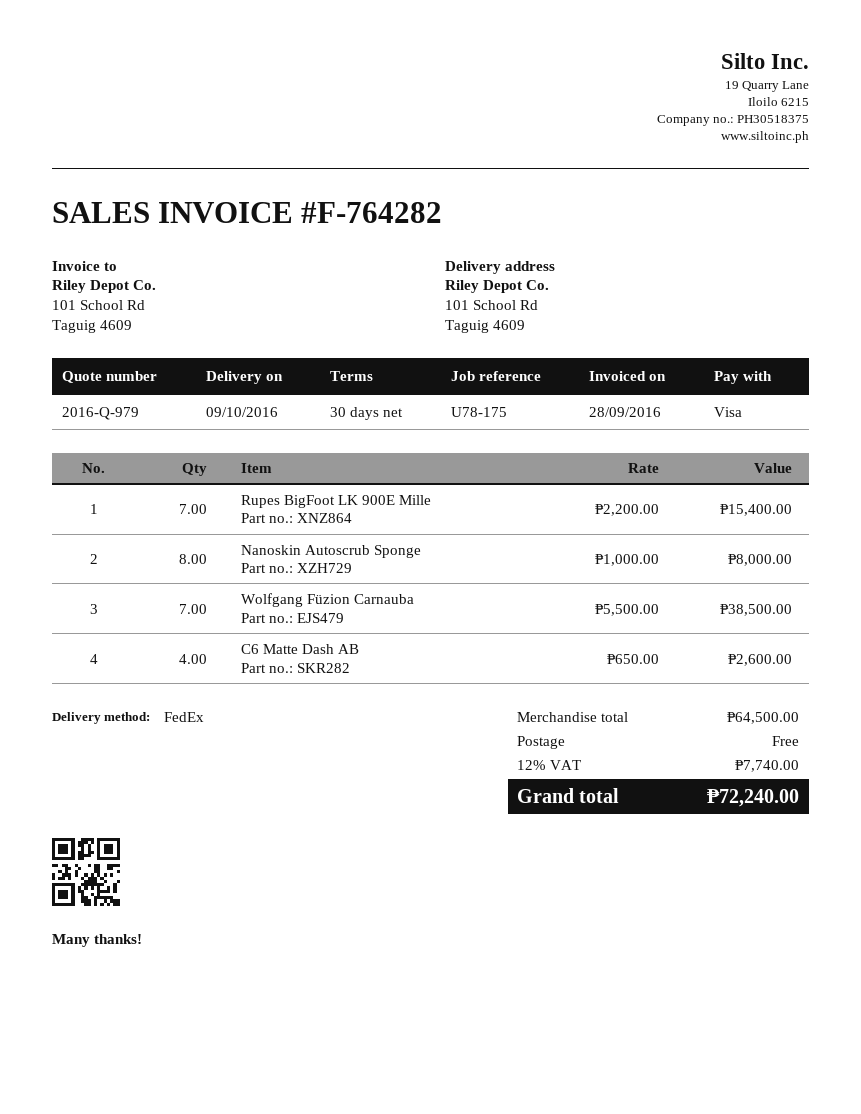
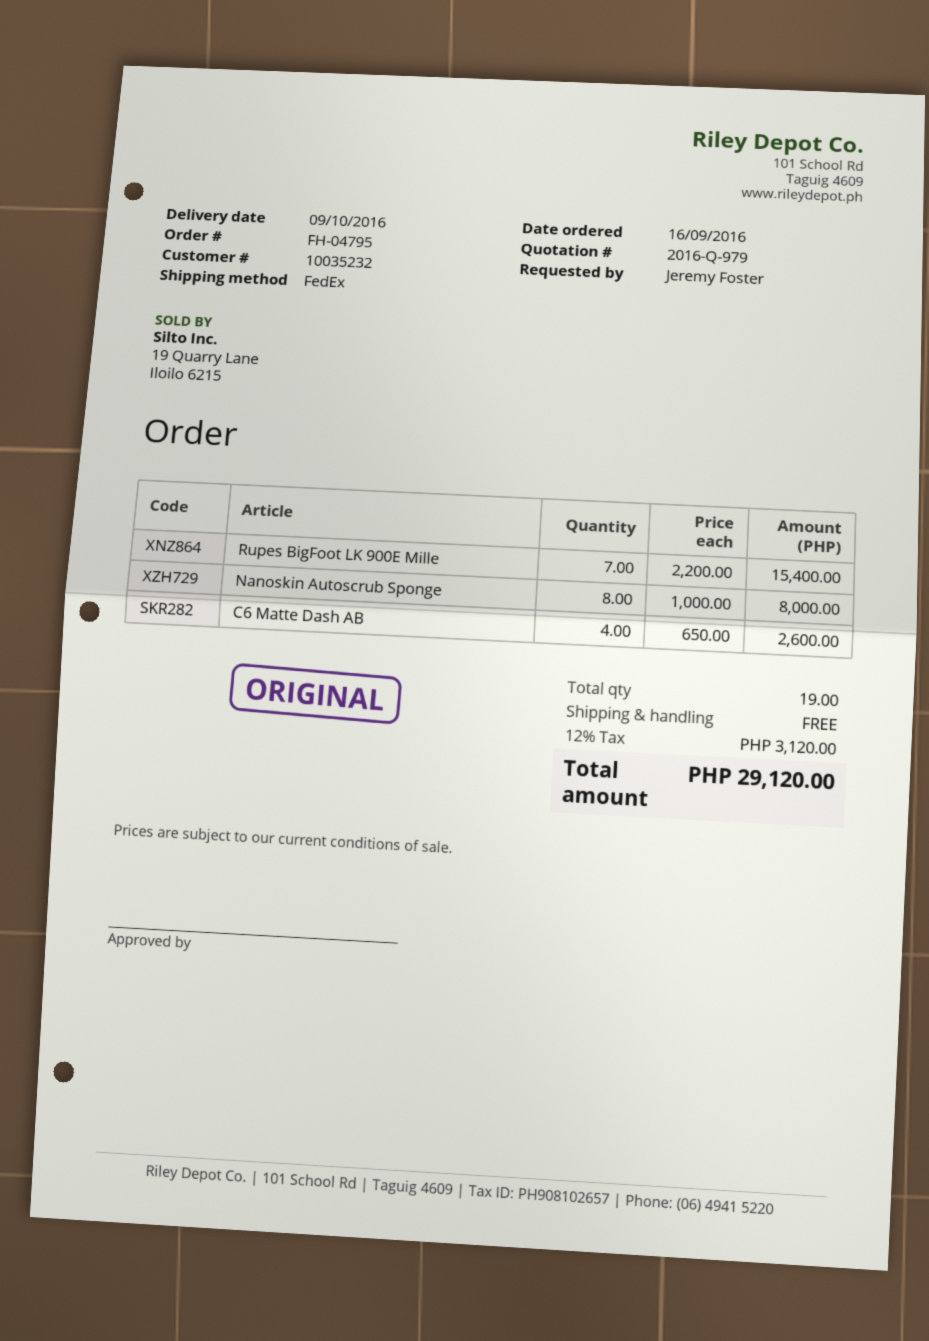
Wolfgang Füzion Carnauba: 7 x 5500.00 = 38500.00 -> none
tax: 12% = 7740.00 -> 12% = 3120.00
total: 72240.00 -> 29120.00

